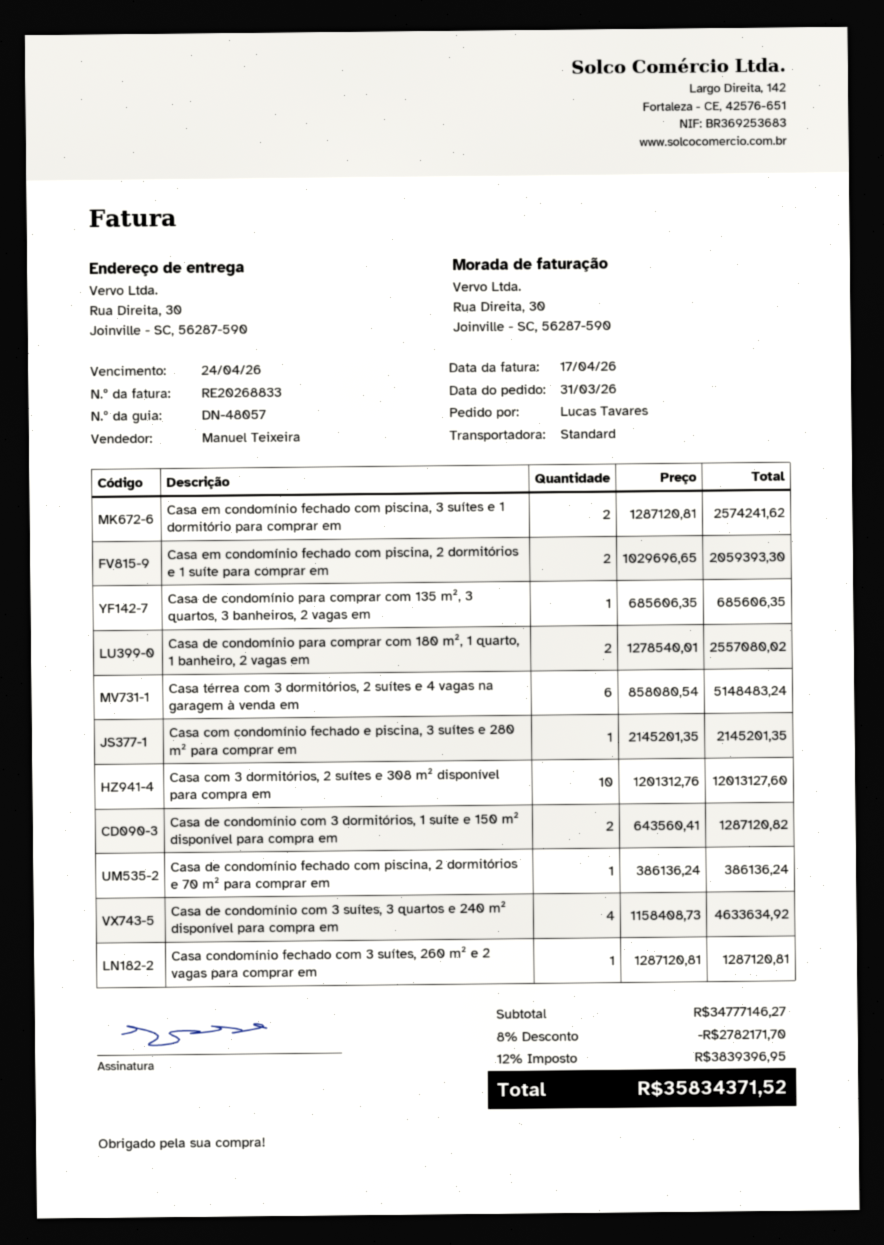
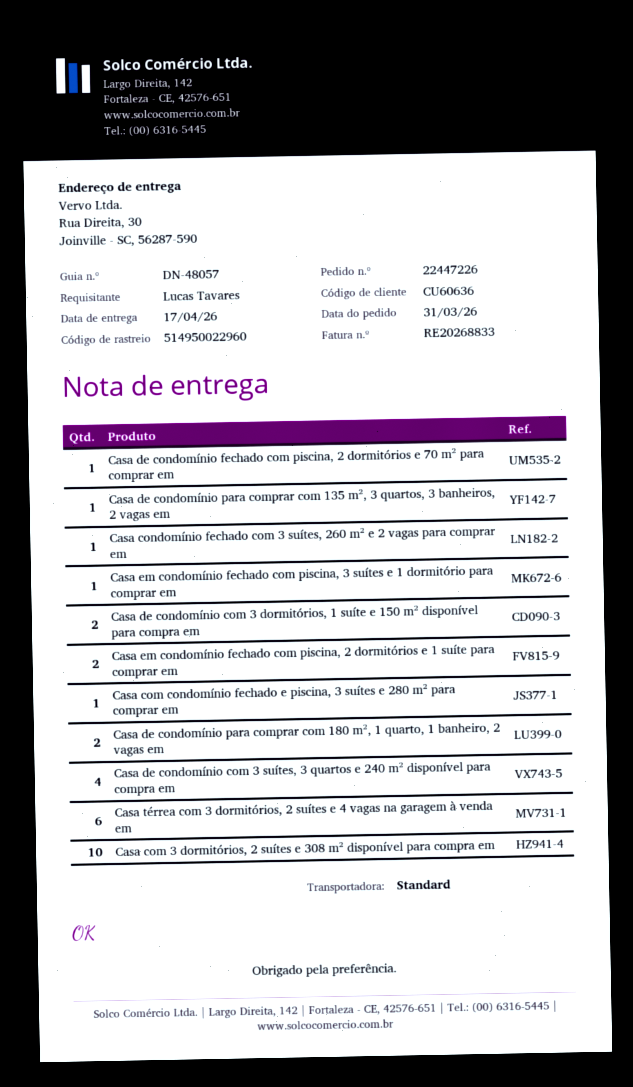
Casa em condomínio fechado com piscina, 3 suítes e 1 dormitório para comprar em: 2 -> 1

